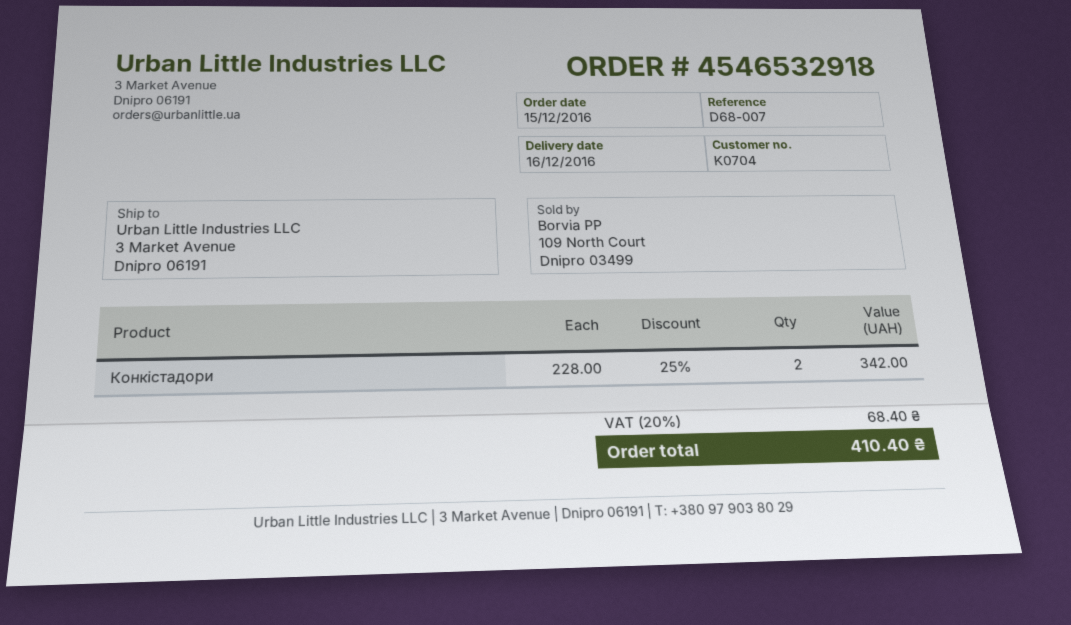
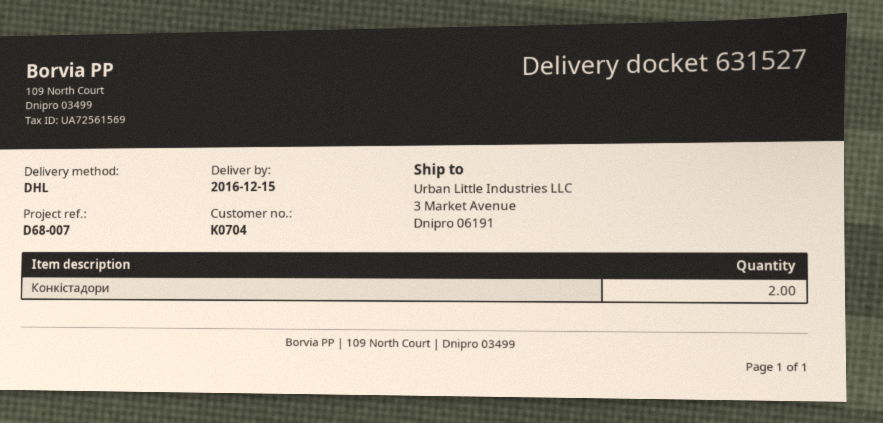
delivery date: 2016-12-16 -> 2016-12-15

